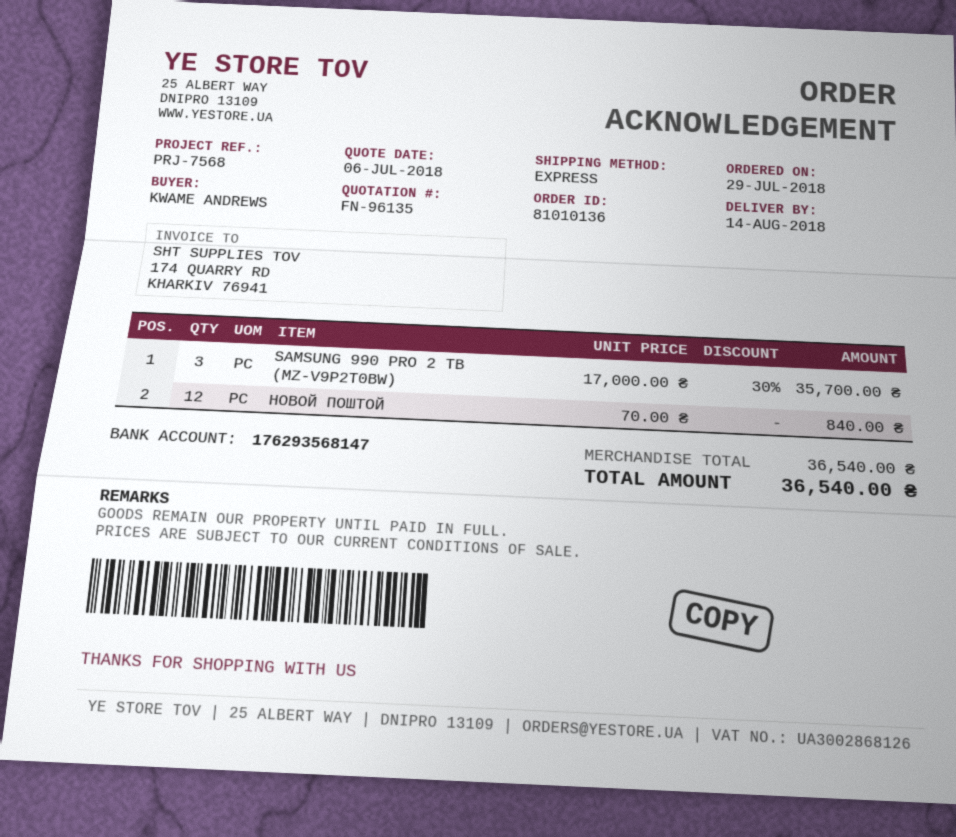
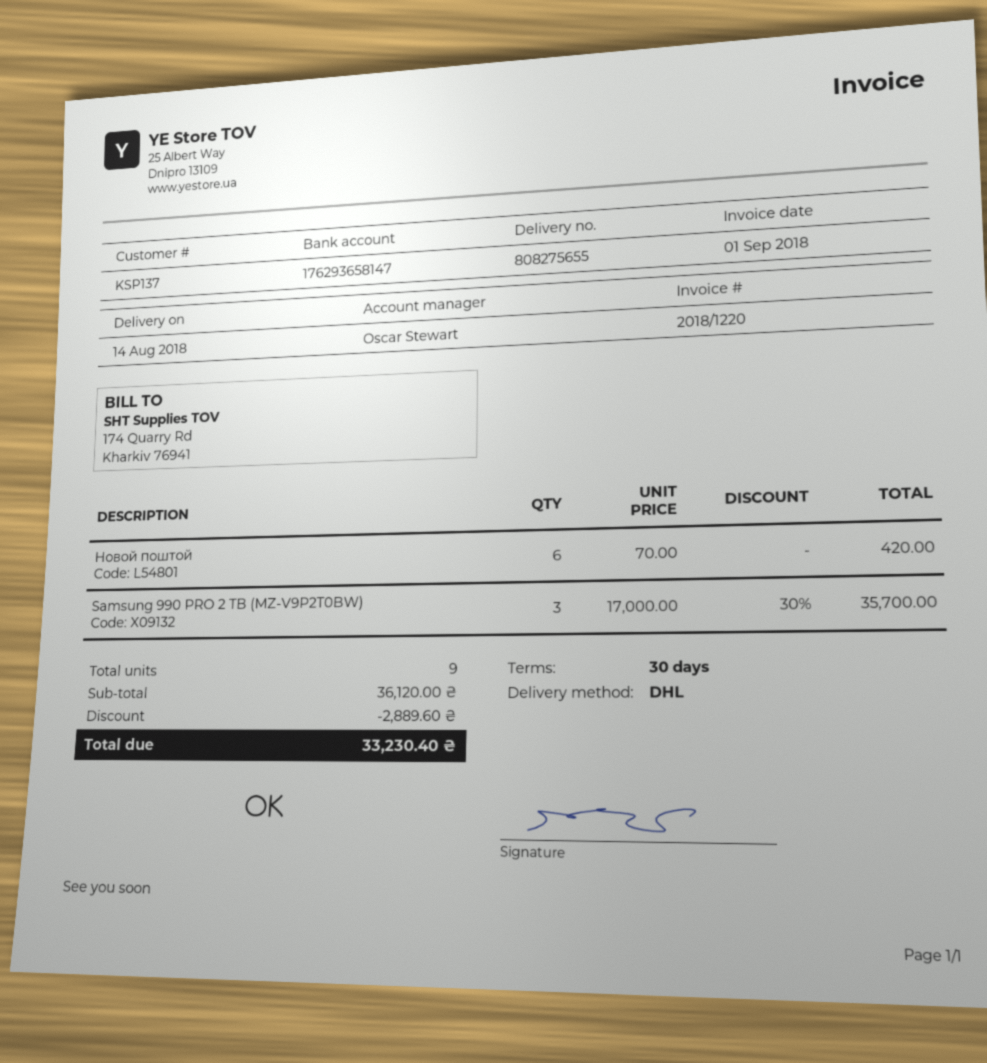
bank account: 176293568147 -> 176293658147
shipping method: express -> DHL
НОВОЙ ПОШТОЙ: 12 x 70.00 = 840.00 -> 6 x 70.00 = 420.00
subtotal: 36540.00 -> 36120.00
discount: none -> 2889.60
total: 36540.00 -> 33230.40

